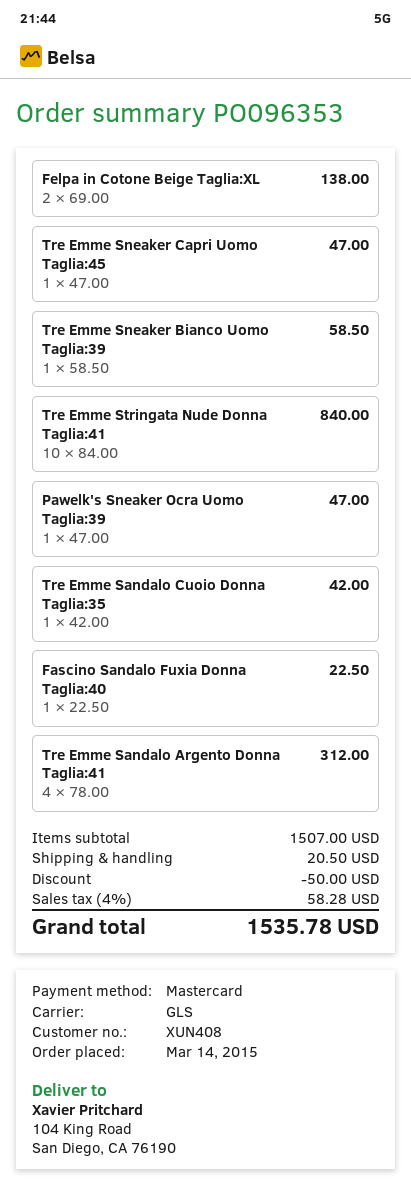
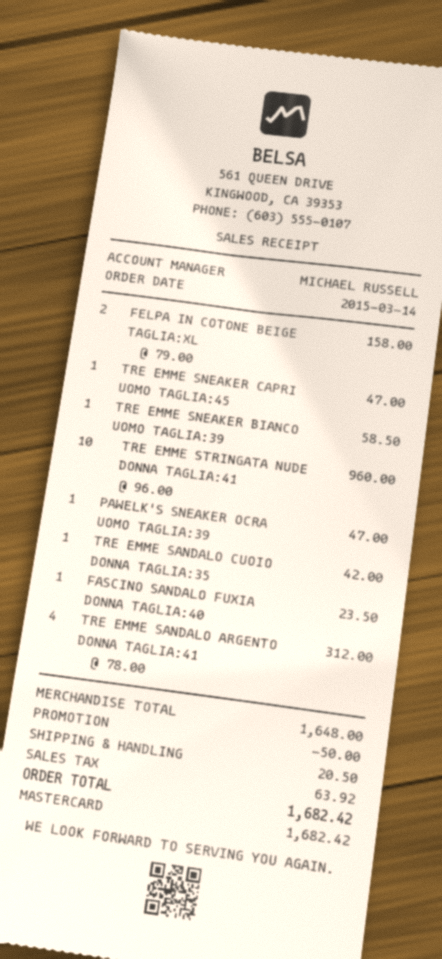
Felpa in Cotone Beige Taglia:XL: 2 x 69.00 = 138.00 -> 2 x 79.00 = 158.00
Tre Emme Stringata Nude Donna Taglia:41: 10 x 84.00 = 840.00 -> 10 x 96.00 = 960.00
Fascino Sandalo Fuxia Donna Taglia:40: 1 x 22.50 = 22.50 -> 1 x 23.50 = 23.50
subtotal: 1507.00 -> 1648.00
tax: 58.28 -> 63.92
total: 1535.78 -> 1682.42

